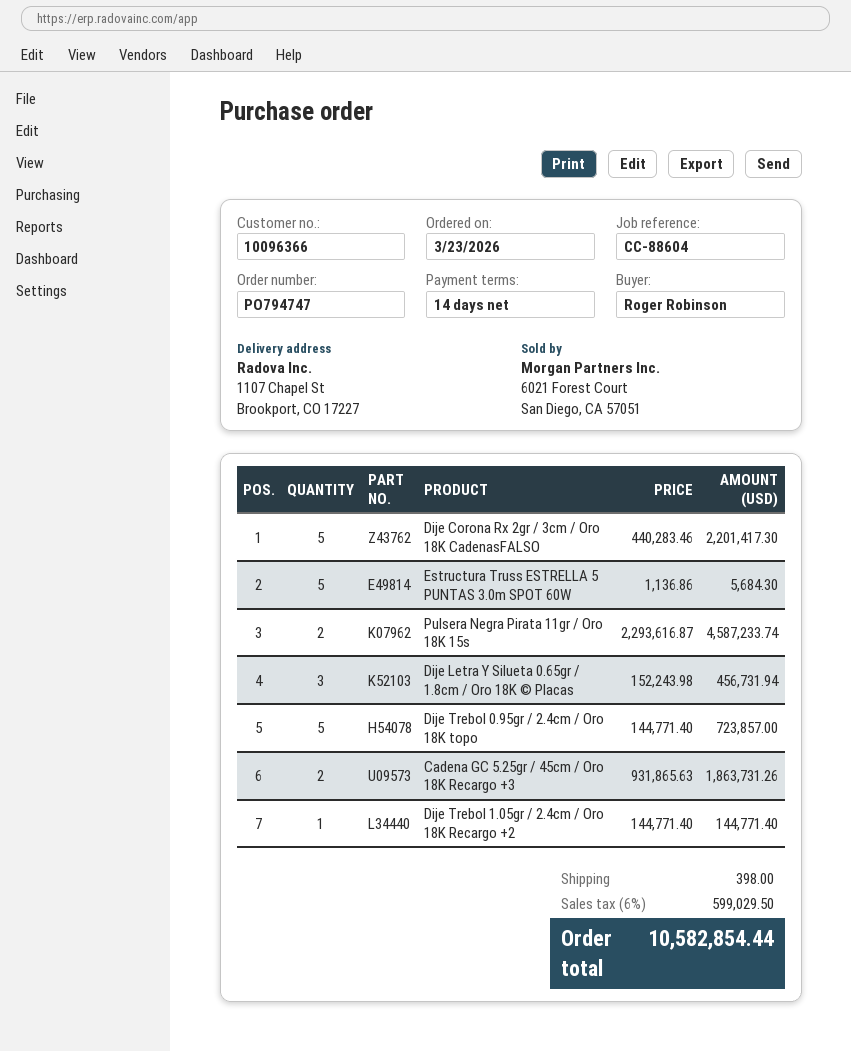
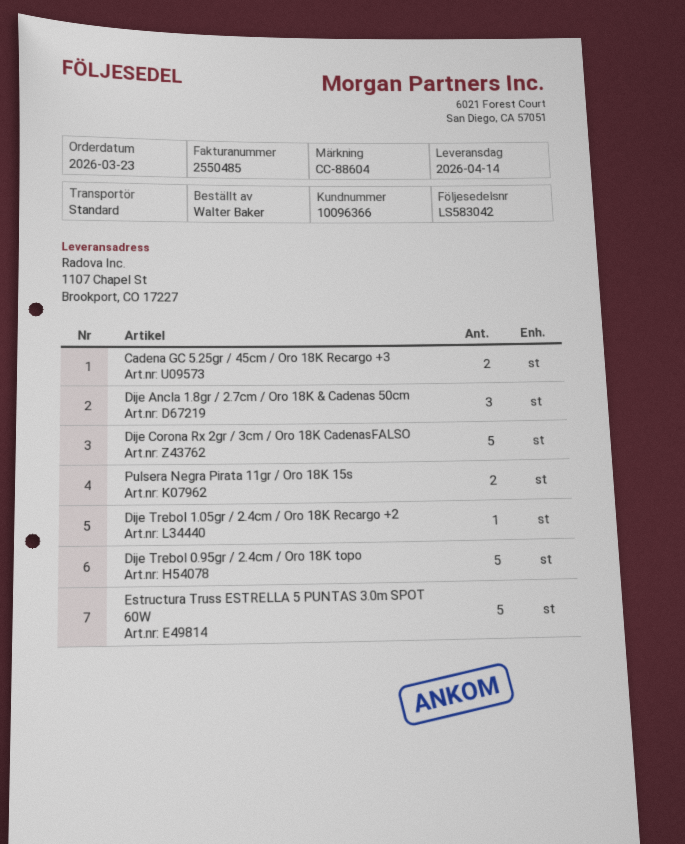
ordered by: Roger Robinson -> Walter Baker
Dije Letra Y Silueta 0.65gr / 1.8cm / Oro 18K © Placas: 3 -> none
Dije Ancla 1.8gr / 2.7cm / Oro 18K & Cadenas 50cm: none -> 3

